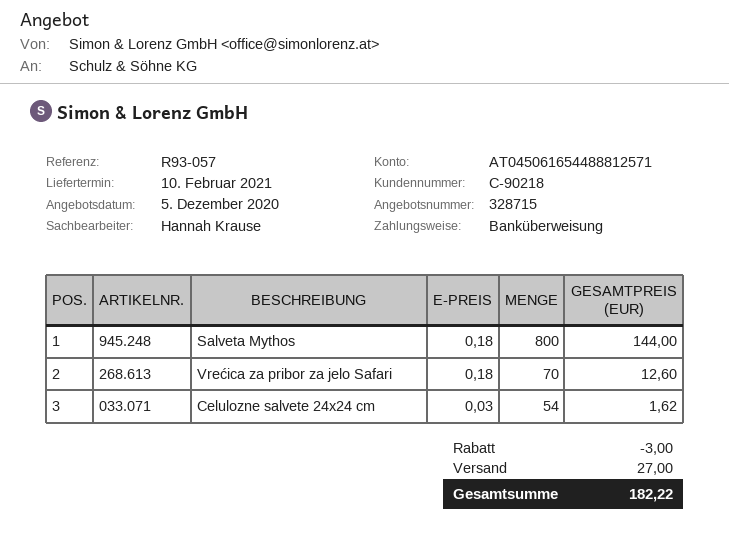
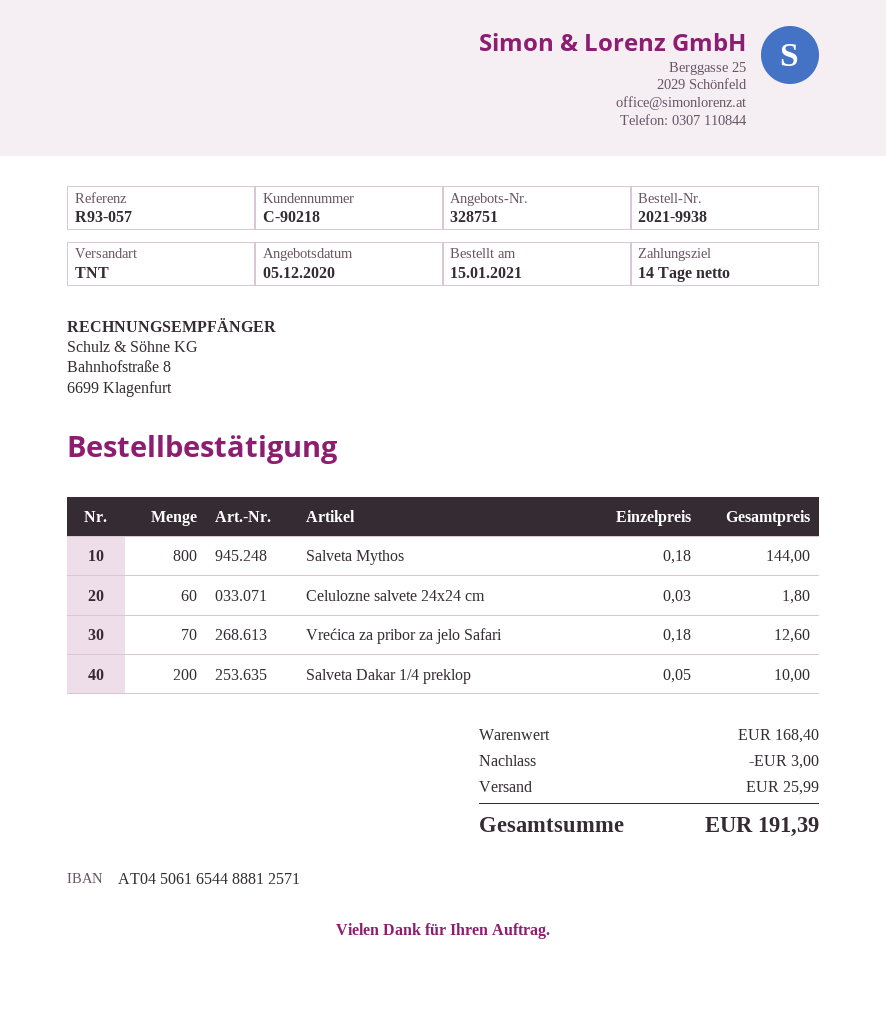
quote number: 328715 -> 328751
Celulozne salvete 24x24 cm: 54 x 0.03 = 1.62 -> 60 x 0.03 = 1.80
Salveta Dakar 1/4 preklop: none -> 200 x 0.05 = 10.00
shipping: 27.00 -> 25.99
total: 182.22 -> 191.39

